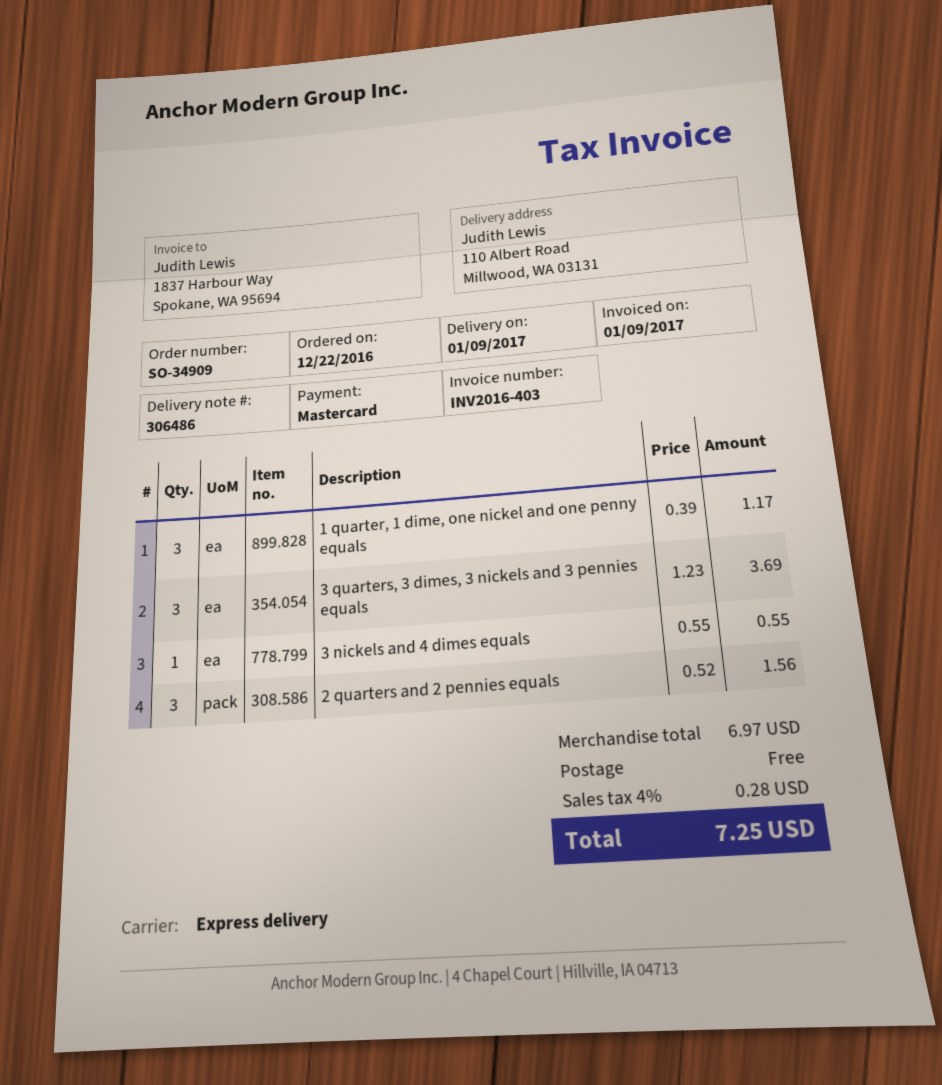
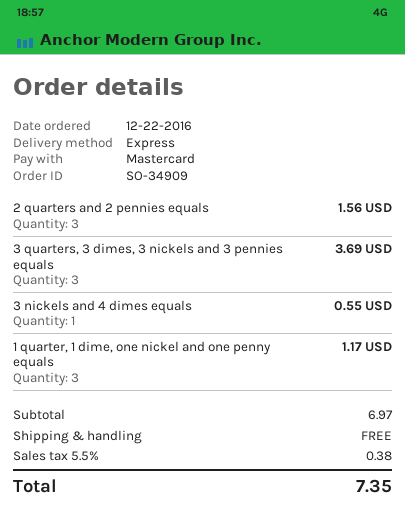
tax: 4% = 0.28 -> 5.5% = 0.38
total: 7.25 -> 7.35

